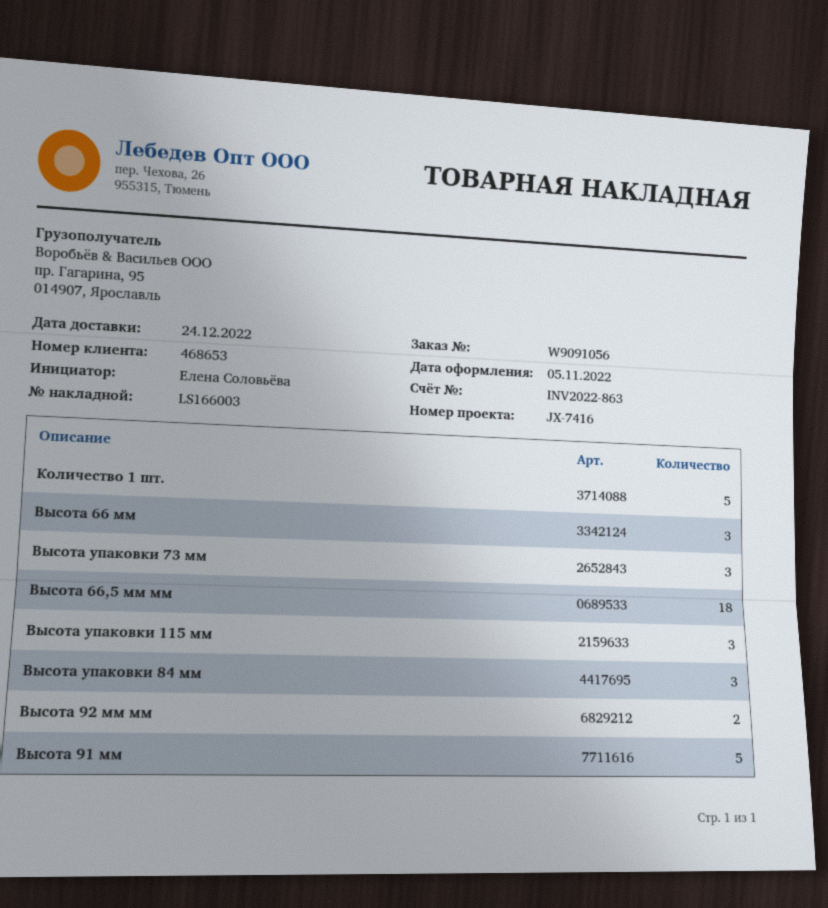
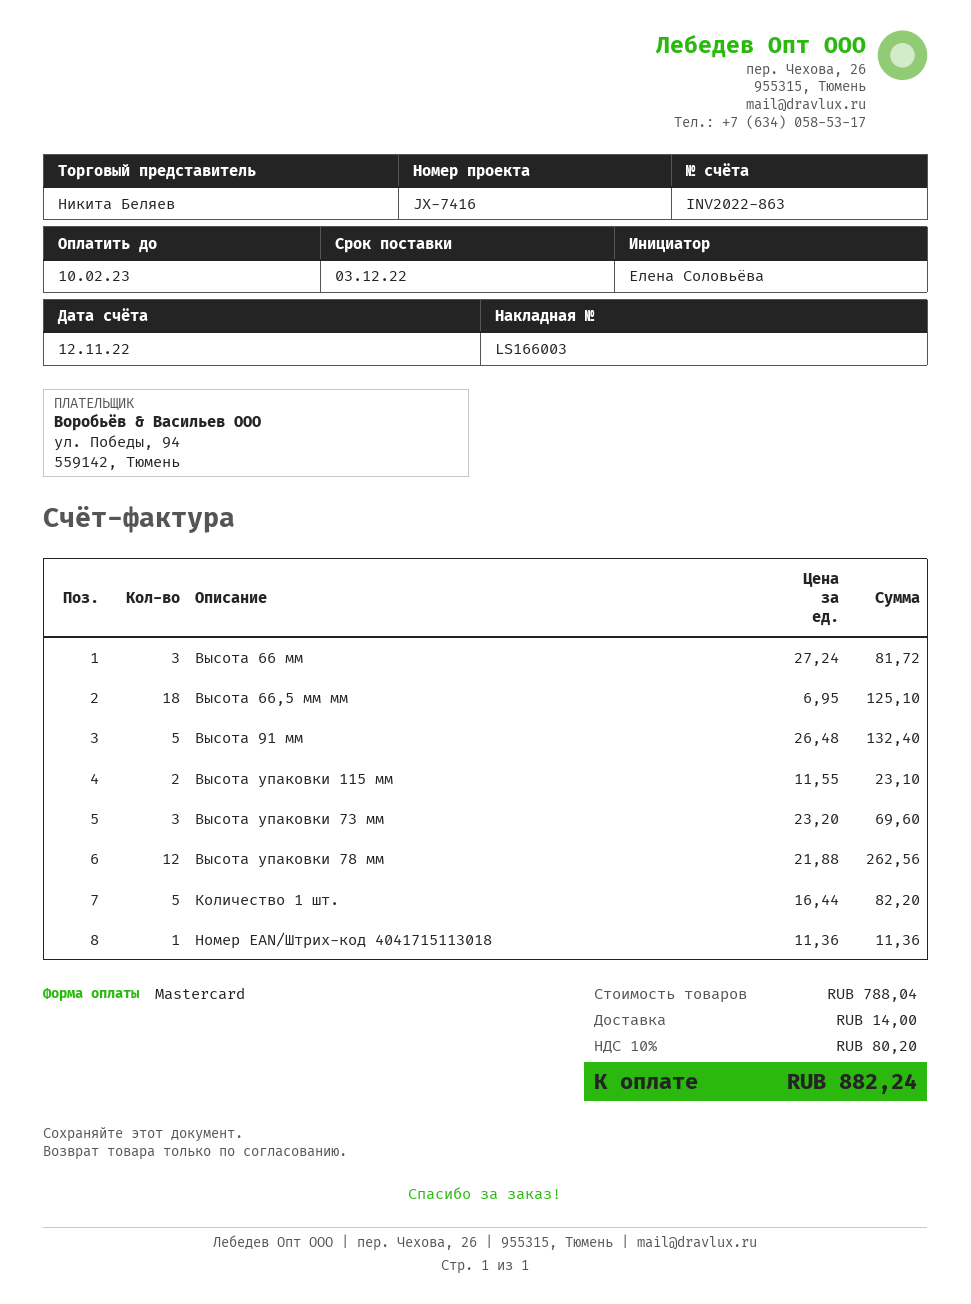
delivery date: 2022-12-24 -> 2022-12-03
Высота упаковки 115 мм: 3 -> 2
Высота упаковки 84 мм: 3 -> none
Высота 92 мм мм: 2 -> none
Высота упаковки 78 мм: none -> 12
Номер EAN/Штрих-код 4041715113018: none -> 1

